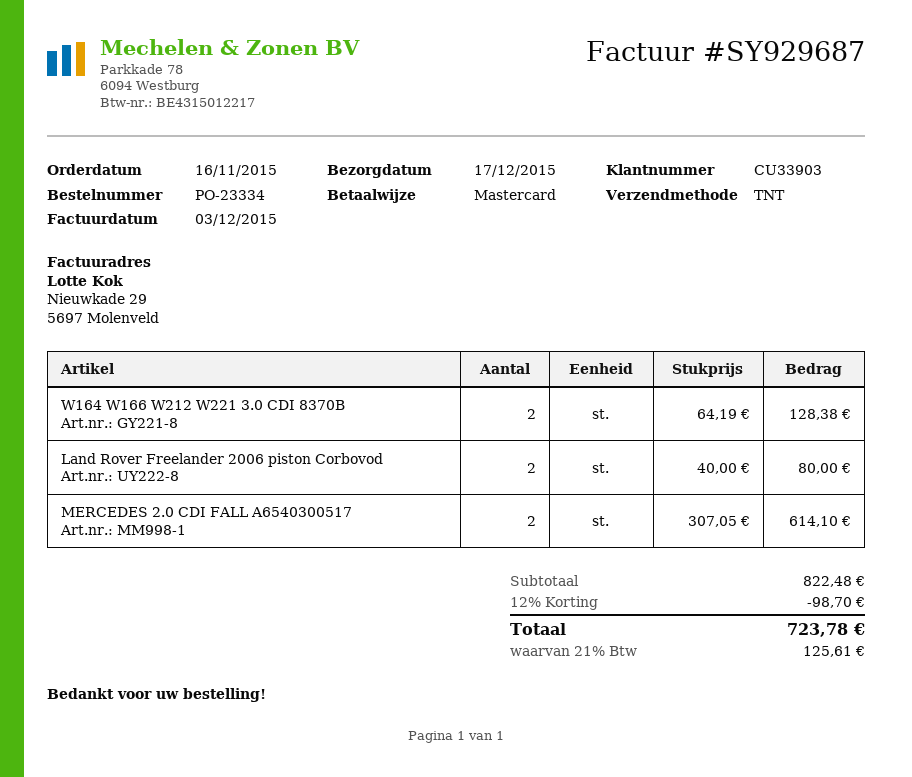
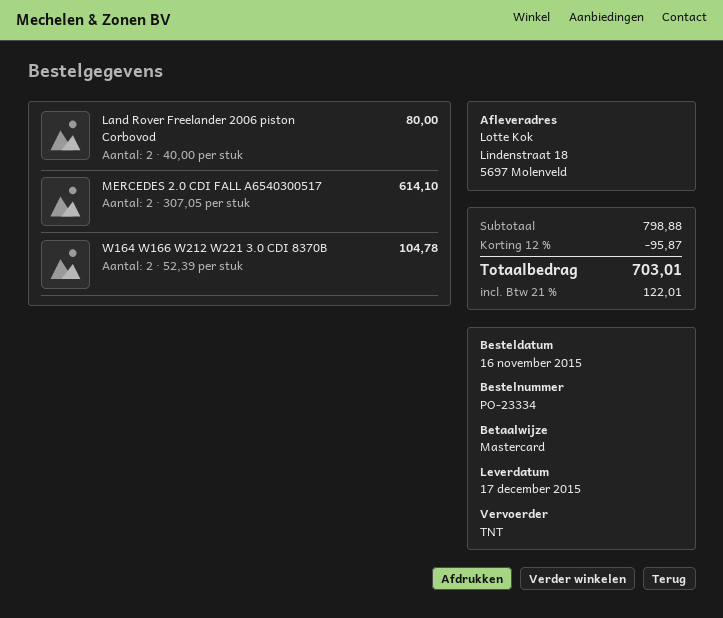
W164 W166 W212 W221 3.0 CDI 8370B: 2 x 64.19 = 128.38 -> 2 x 52.39 = 104.78
subtotal: 822.48 -> 798.88
discount: 12% = 98.70 -> 12% = 95.87
tax: 21% = 125.61 -> 21% = 122.01
total: 723.78 -> 703.01

